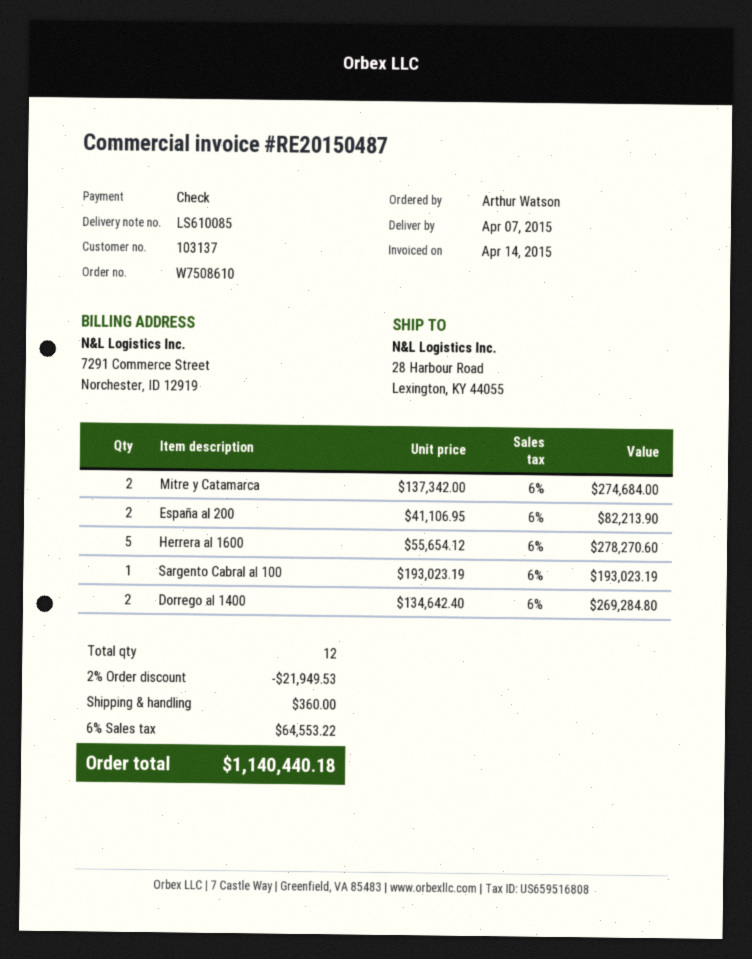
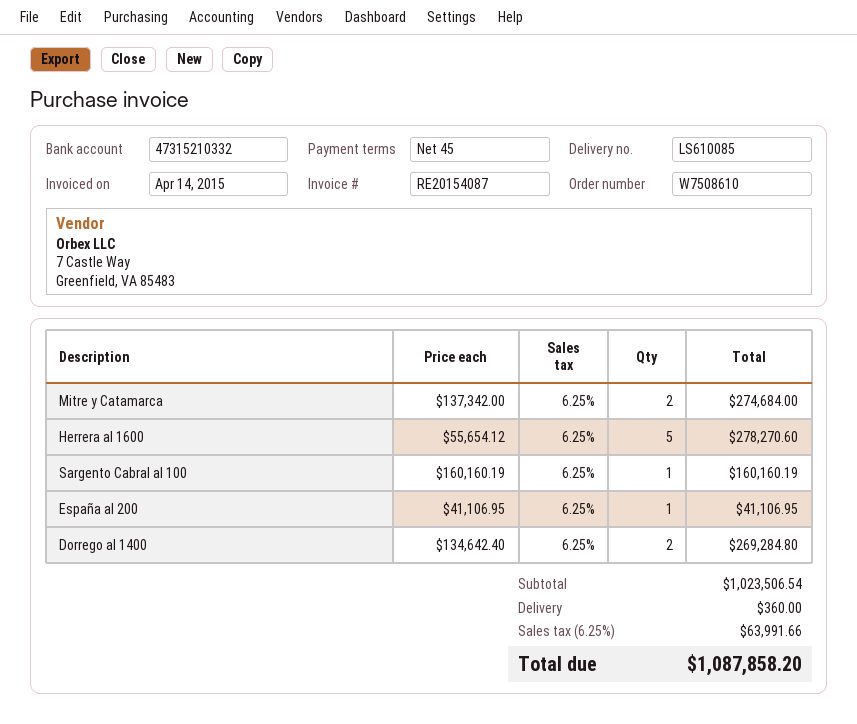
invoice number: RE20150487 -> RE20154087
España al 200: 2 x 41106.95 = 82213.90 -> 1 x 41106.95 = 41106.95
Sargento Cabral al 100: 1 x 193023.19 = 193023.19 -> 1 x 160160.19 = 160160.19
discount: 2% = 21949.53 -> none
tax: 6% = 64553.22 -> 6.25% = 63991.66
total: 1140440.18 -> 1087858.20

